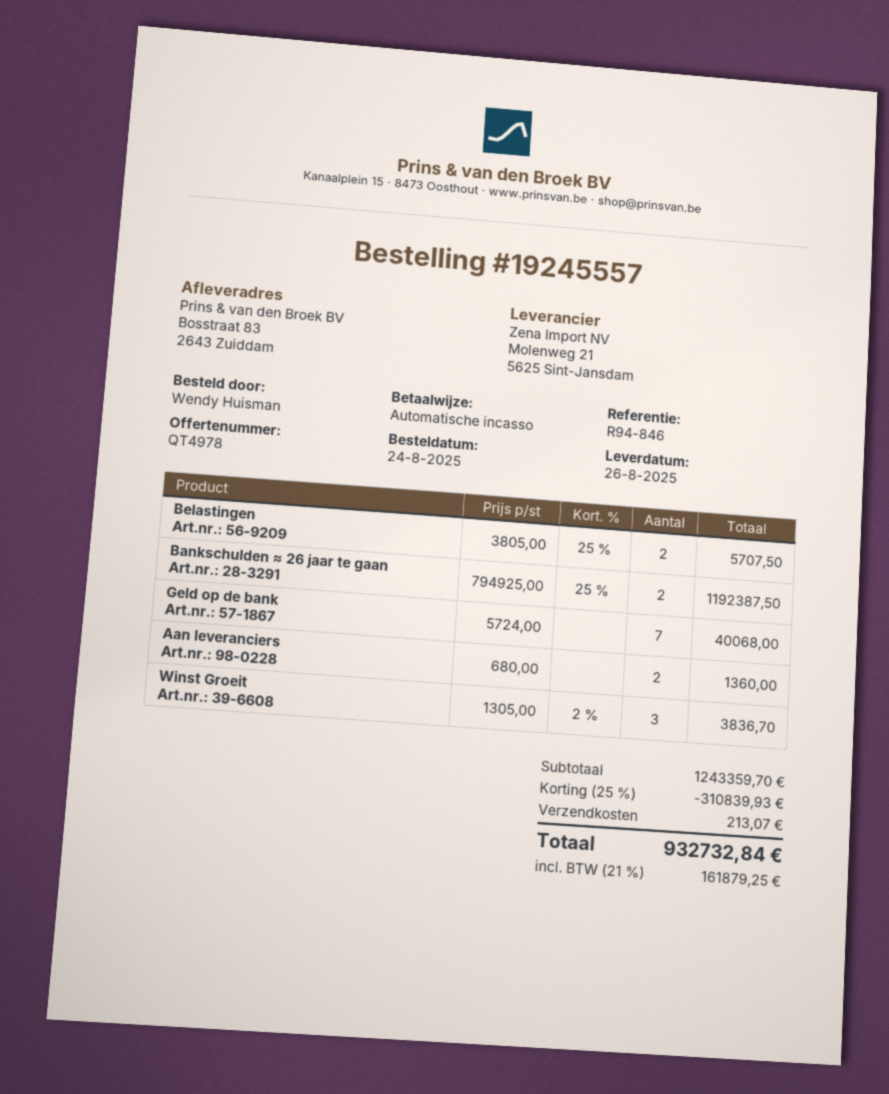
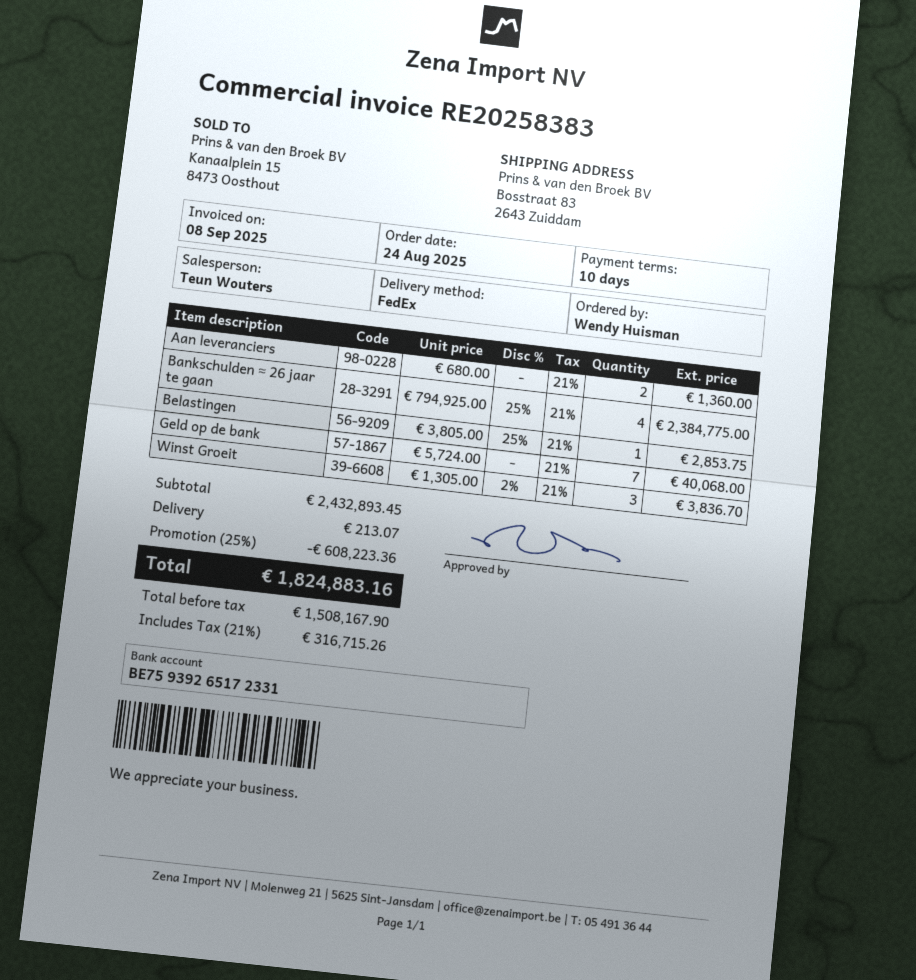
Belastingen: 2 x 3805.00 - 25% = 5707.50 -> 1 x 3805.00 - 25% = 2853.75
Bankschulden ≈ 26 jaar te gaan: 2 x 794925.00 - 25% = 1192387.50 -> 4 x 794925.00 - 25% = 2384775.00
subtotal: 1243359.70 -> 2432893.45
discount: 25% = 310839.93 -> 25% = 608223.36
tax: 21% = 161879.25 -> 21% = 316715.26
total: 932732.84 -> 1824883.16

